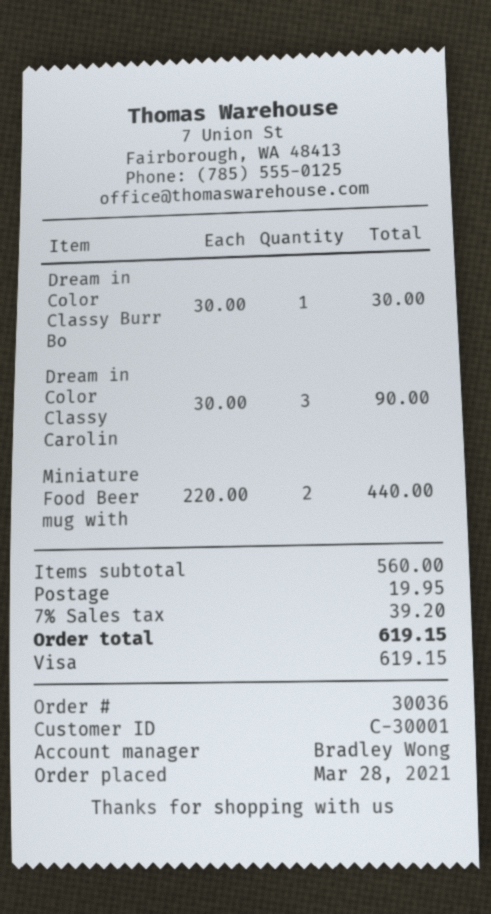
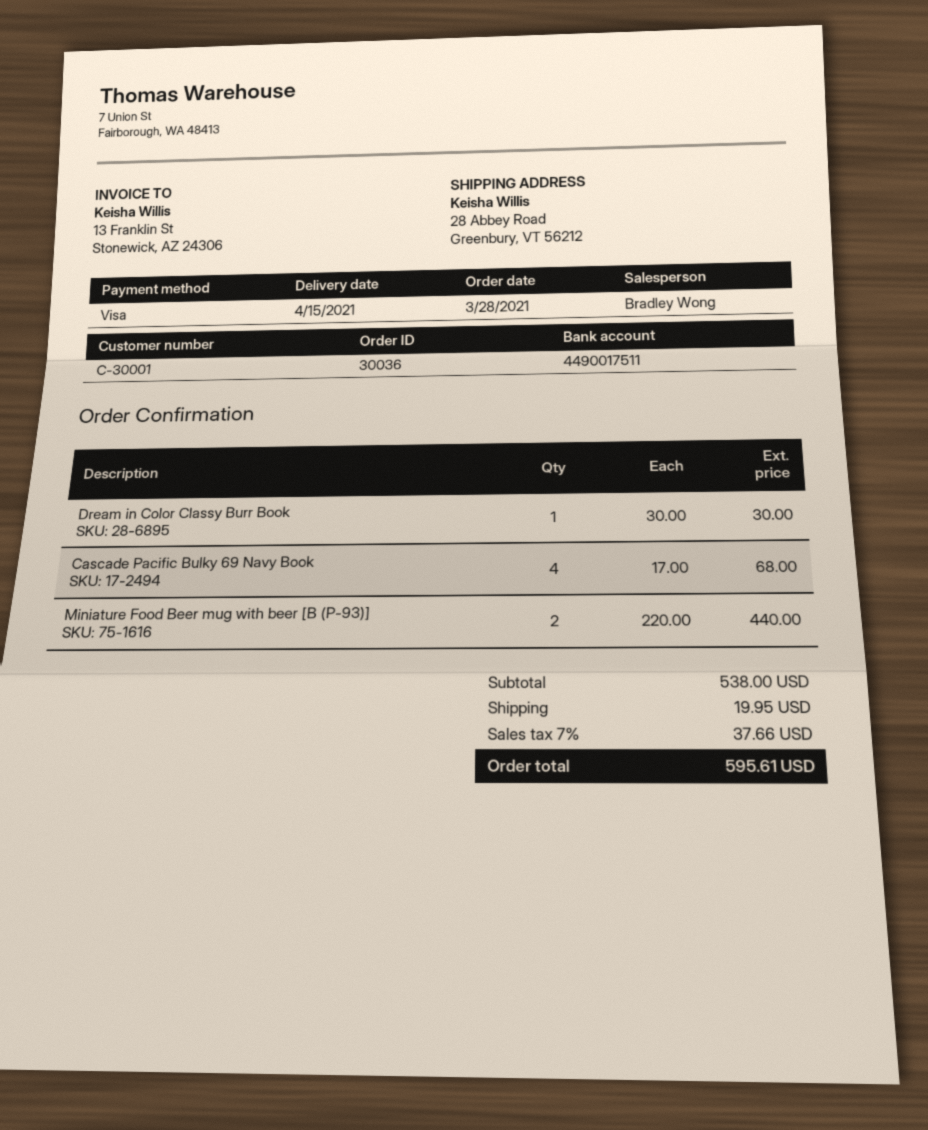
Dream in Color Classy Carolin: 3 x 30.00 = 90.00 -> none
Cascade Pacific Bulky 69 Navy Book: none -> 4 x 17.00 = 68.00
subtotal: 560.00 -> 538.00
tax: 7% = 39.20 -> 7% = 37.66
total: 619.15 -> 595.61

